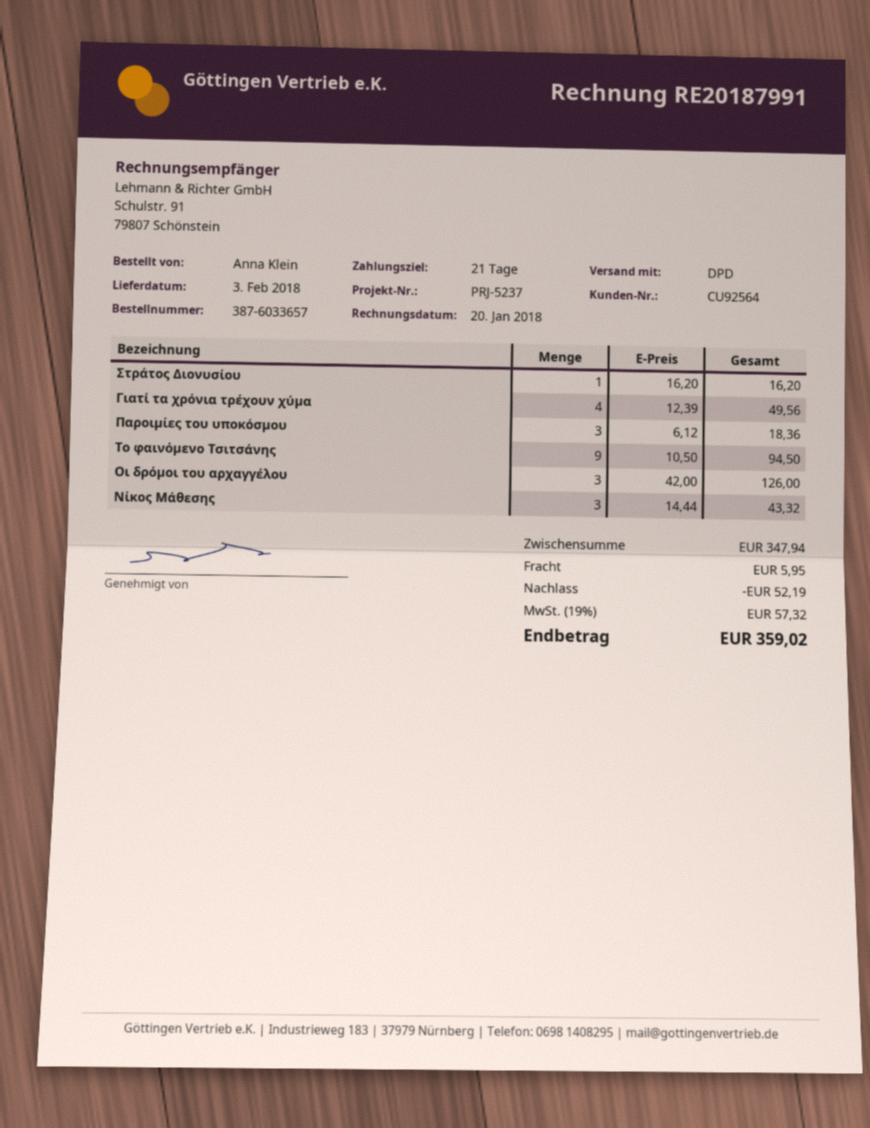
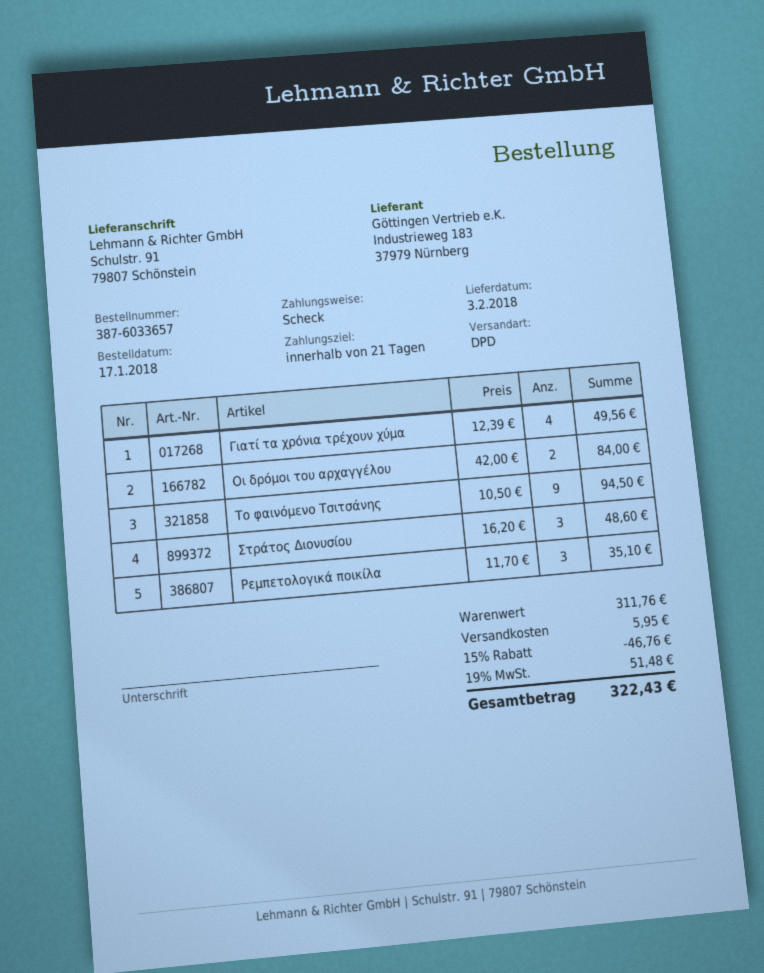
Στράτος Διονυσίου: 1 x 16.20 = 16.20 -> 3 x 16.20 = 48.60
Παροιμίες του υποκόσμου: 3 x 6.12 = 18.36 -> none
Οι δρόμοι του αρχαγγέλου: 3 x 42.00 = 126.00 -> 2 x 42.00 = 84.00
Νίκος Μάθεσης: 3 x 14.44 = 43.32 -> none
Ρεμπετολογικά ποικίλα: none -> 3 x 11.70 = 35.10
subtotal: 347.94 -> 311.76
discount: 52.19 -> 46.76
tax: 19% = 57.32 -> 19% = 51.48
total: 359.02 -> 322.43

